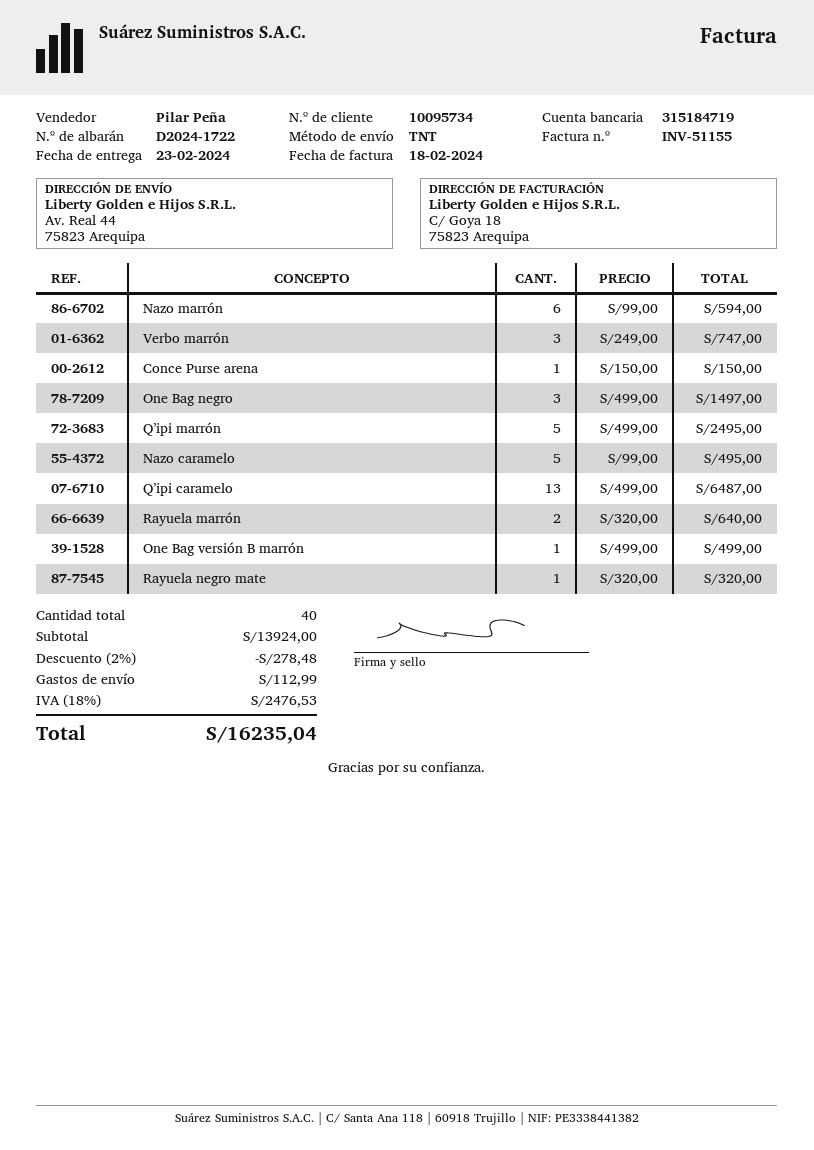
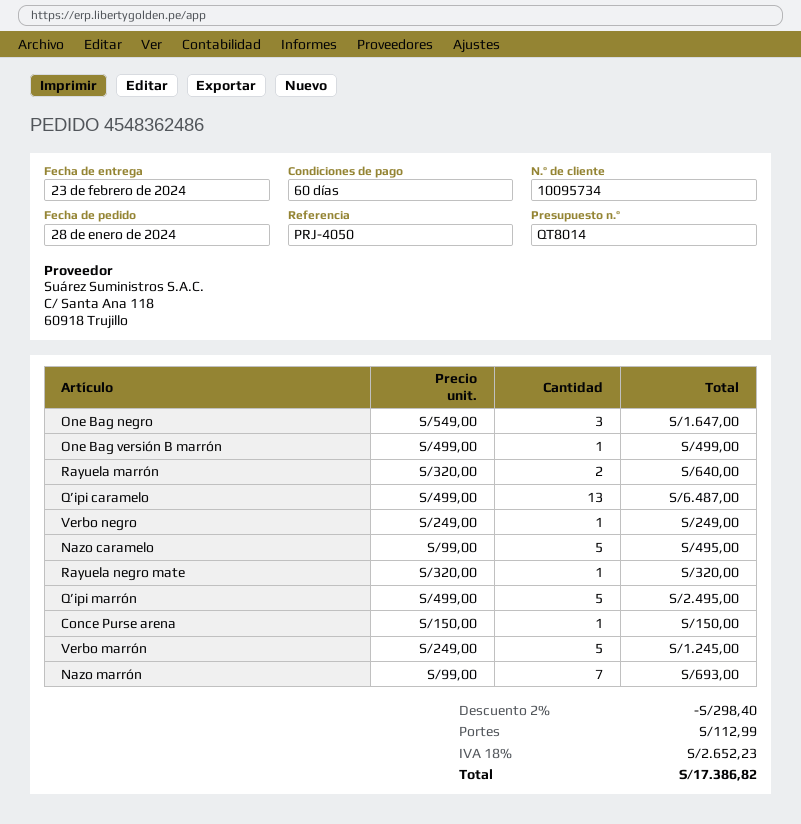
Nazo marrón: 6 x 99.00 = 594.00 -> 7 x 99.00 = 693.00
Verbo marrón: 3 x 249.00 = 747.00 -> 5 x 249.00 = 1245.00
One Bag negro: 3 x 499.00 = 1497.00 -> 3 x 549.00 = 1647.00
Verbo negro: none -> 1 x 249.00 = 249.00
discount: 2% = 278.48 -> 2% = 298.40
tax: 18% = 2476.53 -> 18% = 2652.23
total: 16235.04 -> 17386.82

